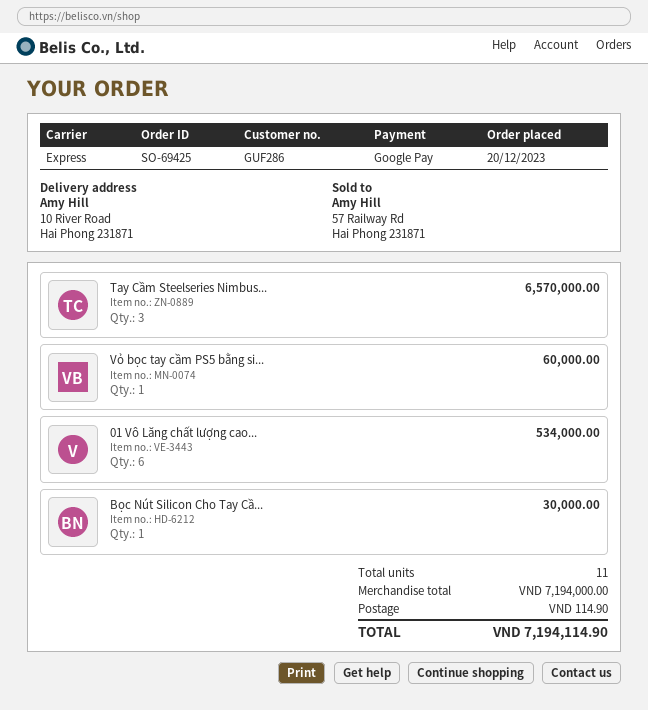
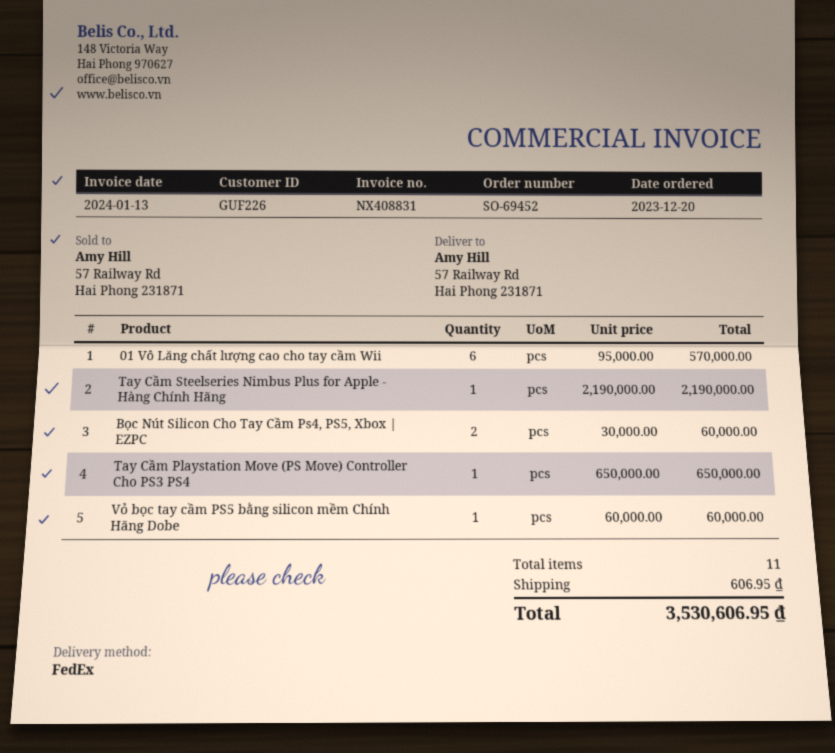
order number: SO-69425 -> SO-69452
customer number: GUF286 -> GUF226
shipping method: express -> FedEx
ship to: 10 River Road, Hai Phong 231871 -> 57 Railway Rd, Hai Phong 231871
Tay Cầm Steelseries Nimbus...: 3 for 6570000.00 -> 1 for 2190000.00
01 Vô Lăng chất lượng cao...: 6 for 534000.00 -> 6 for 570000.00
Bọc Nút Silicon Cho Tay Cầ...: 1 for 30000.00 -> 2 for 60000.00
Tay Cầm Playstation Move (PS Move) Controller Cho PS3 PS4: none -> 1 for 650000.00
shipping: 114.90 -> 606.95
total: 7194114.90 -> 3530606.95

